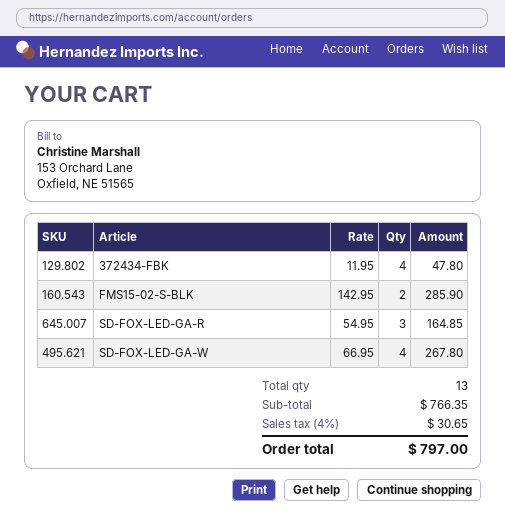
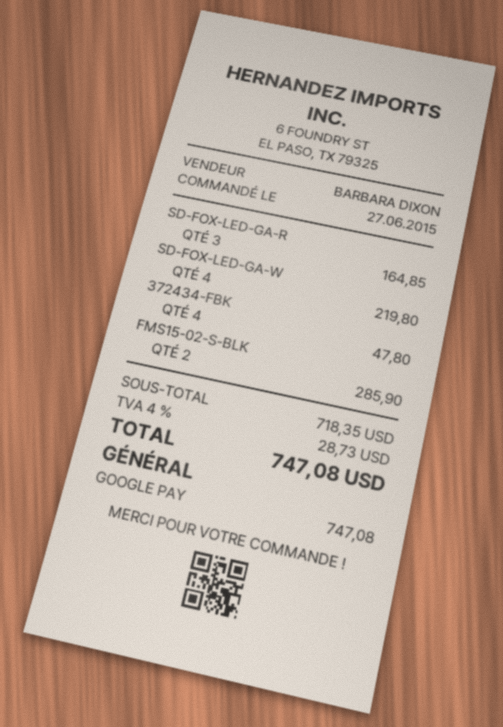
SD-FOX-LED-GA-W: 4 for 267.80 -> 4 for 219.80
subtotal: 766.35 -> 718.35
tax: 4% = 30.65 -> 4% = 28.73
total: 797.00 -> 747.08

